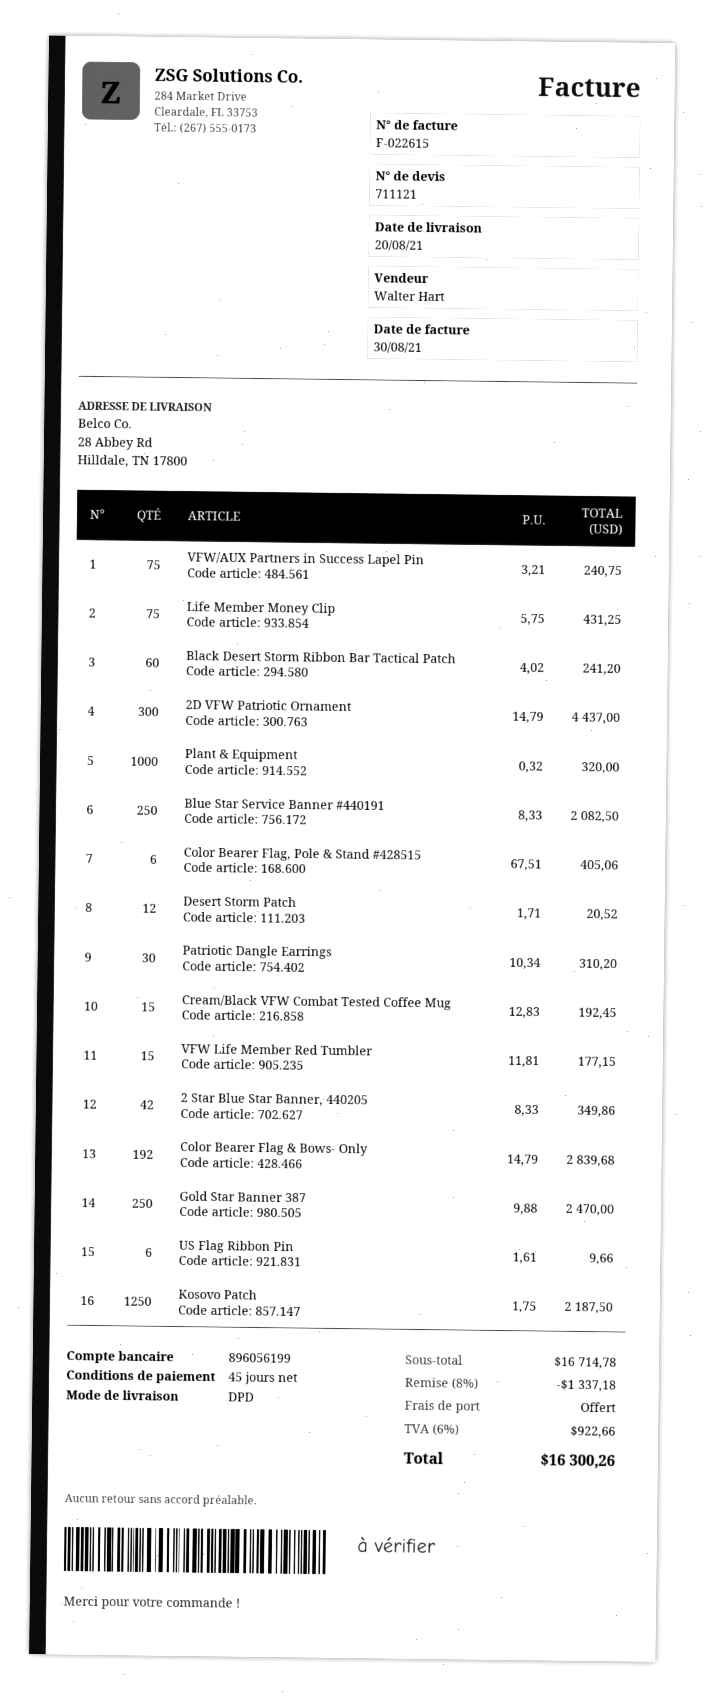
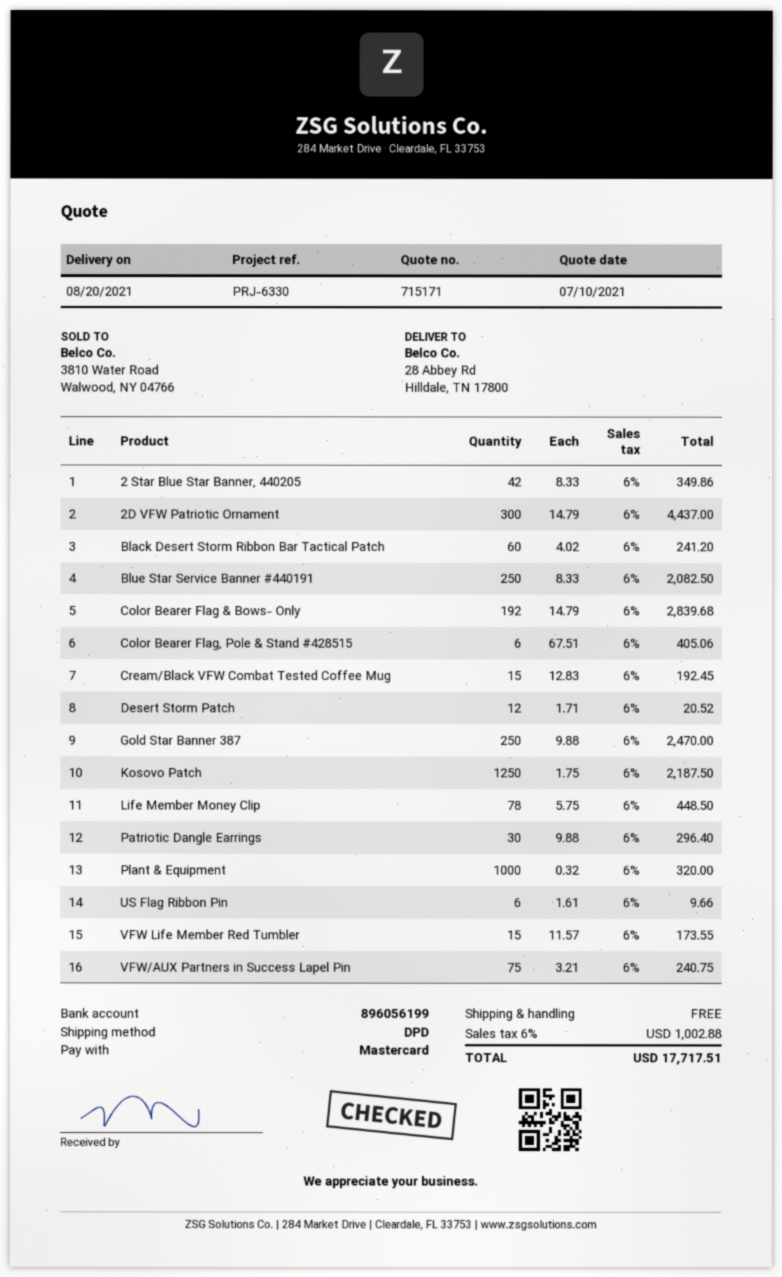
quote number: 711121 -> 715171
Life Member Money Clip: 75 x 5.75 = 431.25 -> 78 x 5.75 = 448.50
Patriotic Dangle Earrings: 30 x 10.34 = 310.20 -> 30 x 9.88 = 296.40
VFW Life Member Red Tumbler: 15 x 11.81 = 177.15 -> 15 x 11.57 = 173.55
discount: 8% = 1337.18 -> none
tax: 6% = 922.66 -> 6% = 1002.88
total: 16300.26 -> 17717.51

